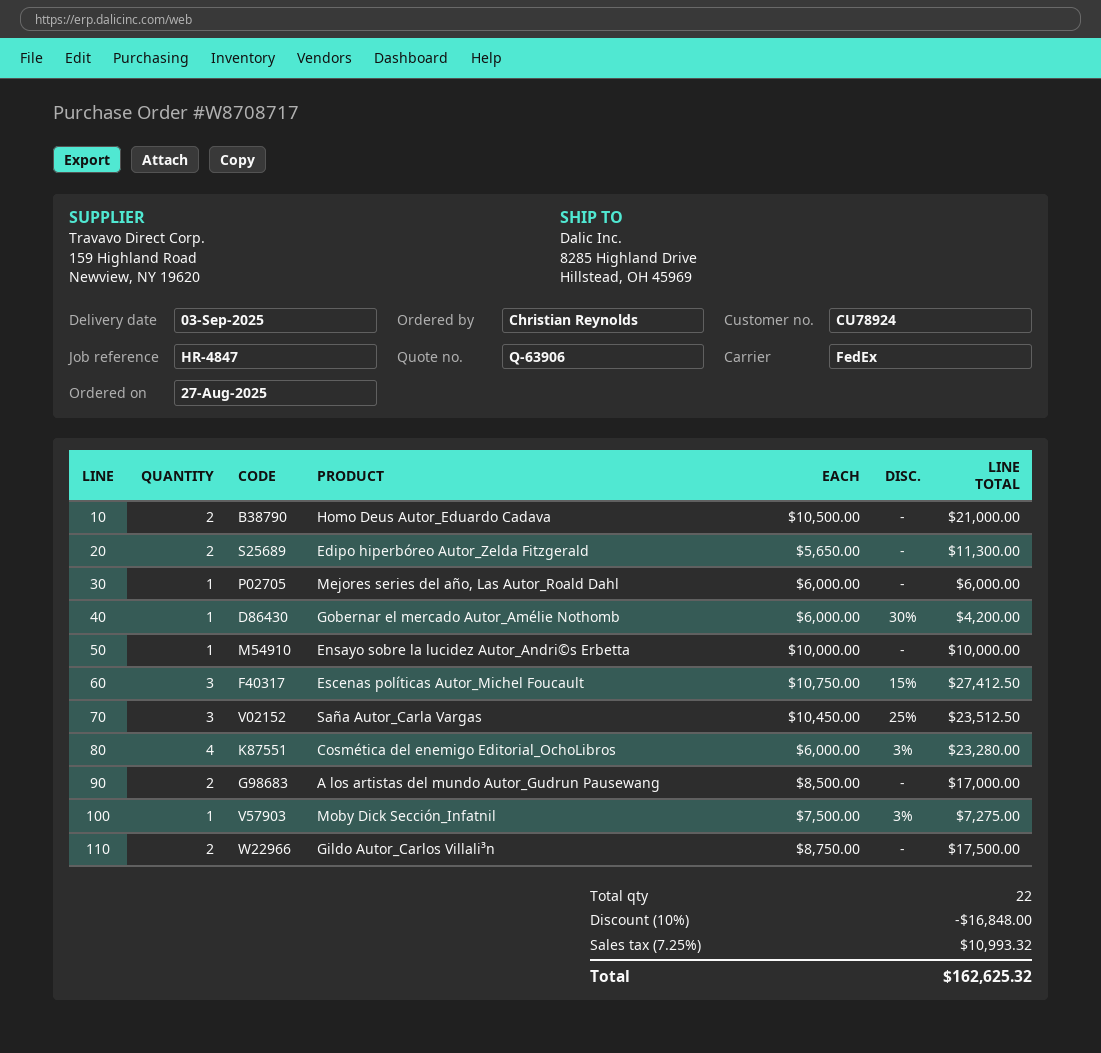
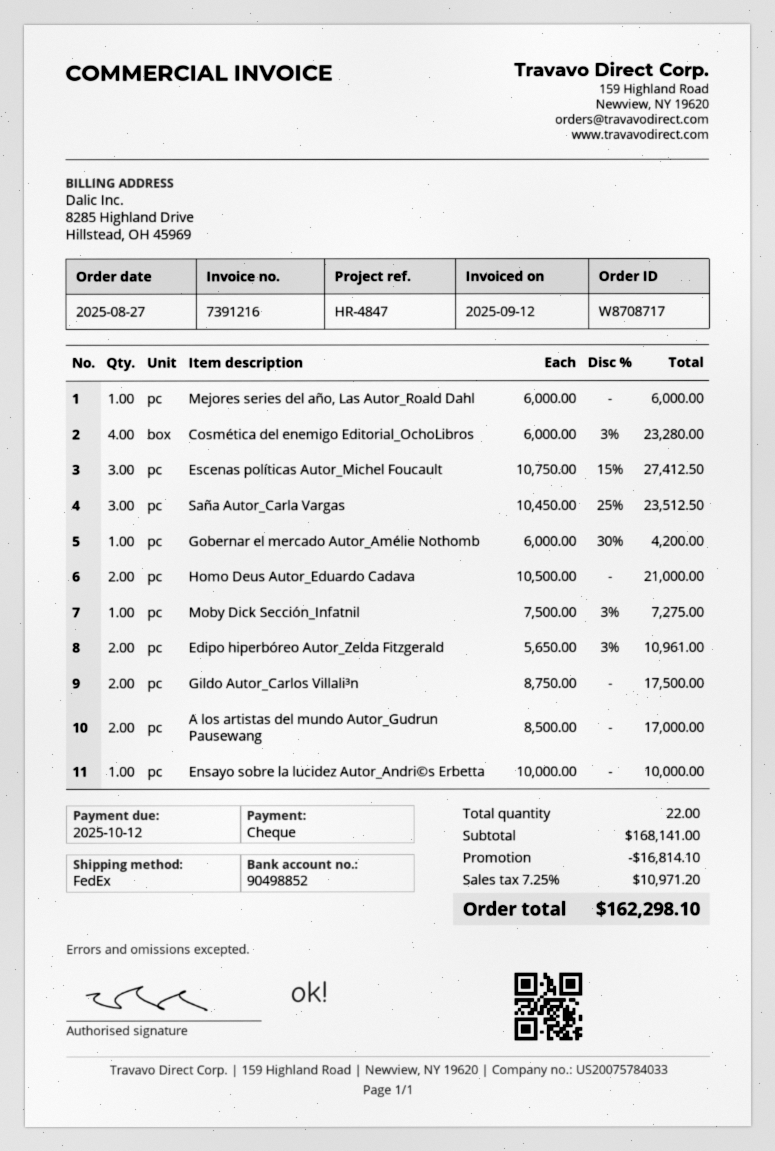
Edipo hiperbóreo Autor_Zelda Fitzgerald: 2 x 5650.00 = 11300.00 -> 2 x 5650.00 - 3% = 10961.00
discount: 16848.00 -> 16814.10
tax: 7.25% = 10993.32 -> 7.25% = 10971.20
total: 162625.32 -> 162298.10

